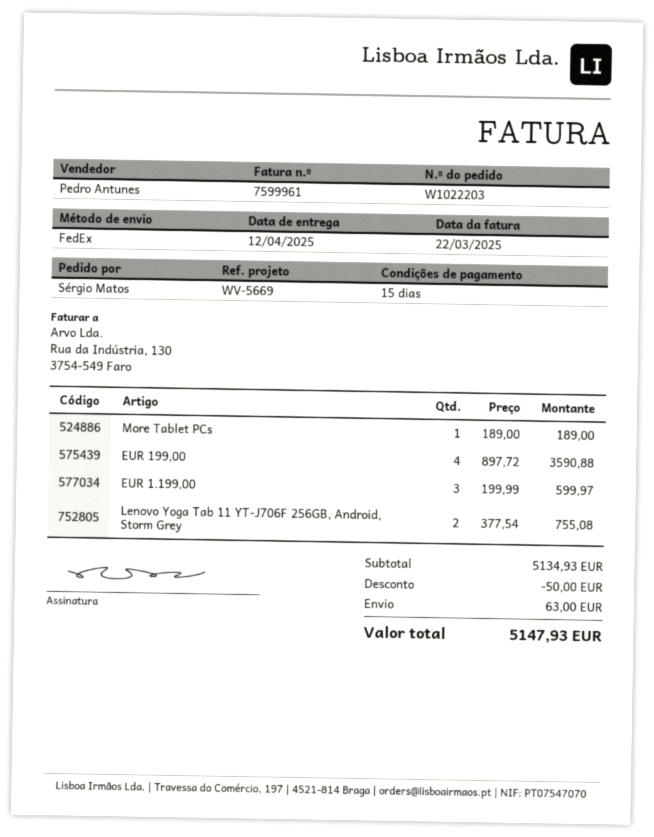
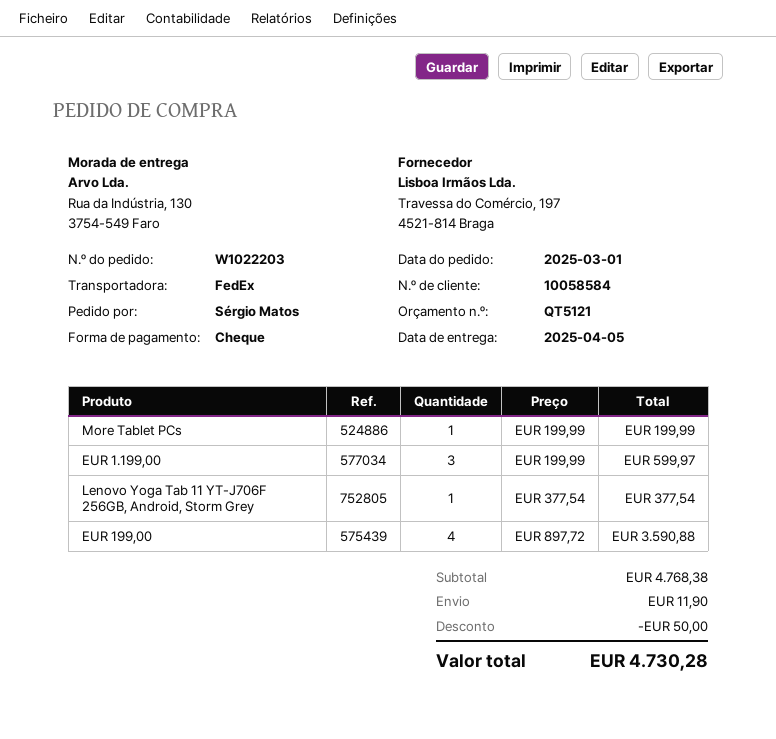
delivery date: 2025-04-12 -> 2025-04-05
More Tablet PCs: 1 x 189.00 = 189.00 -> 1 x 199.99 = 199.99
Lenovo Yoga Tab 11 YT-J706F 256GB, Android, Storm Grey: 2 x 377.54 = 755.08 -> 1 x 377.54 = 377.54
subtotal: 5134.93 -> 4768.38
shipping: 63.00 -> 11.90
total: 5147.93 -> 4730.28

